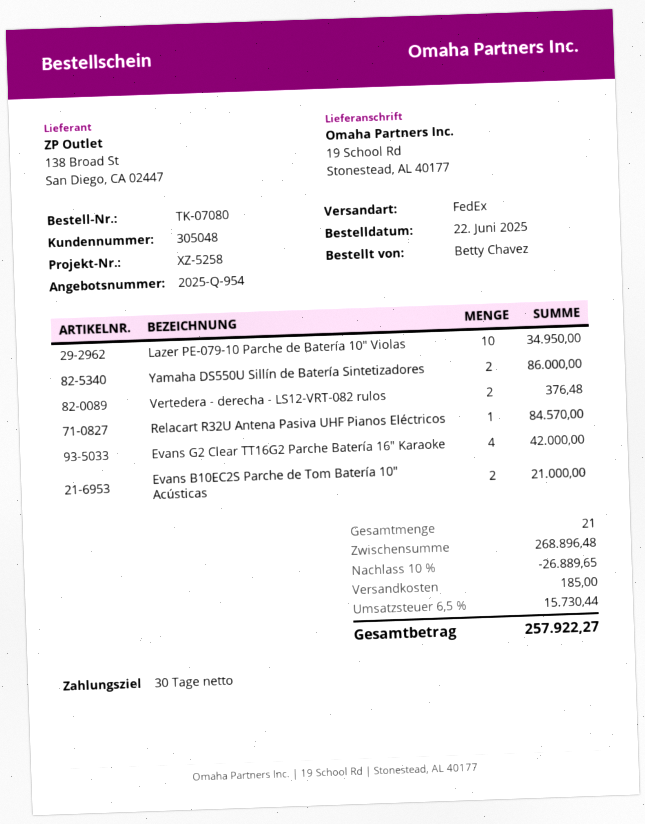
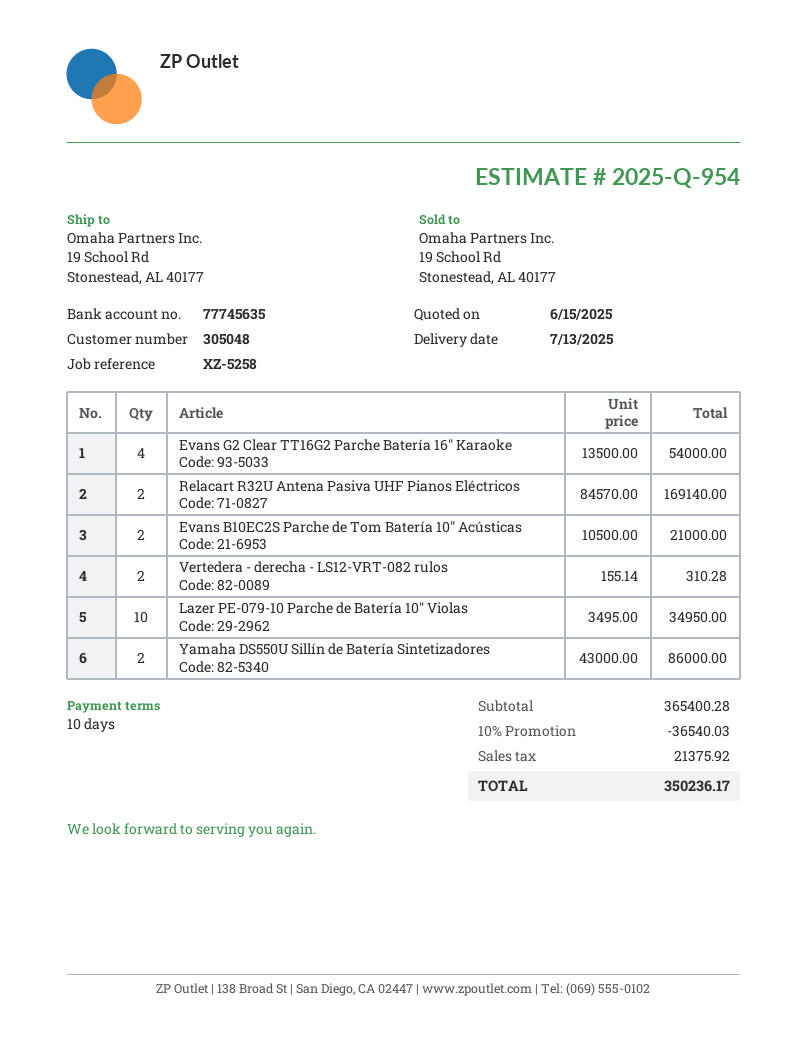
payment terms: 30 days -> 10 days
Vertedera - derecha - LS12-VRT-082 rulos: 2 for 376.48 -> 2 for 310.28
Relacart R32U Antena Pasiva UHF Pianos Eléctricos: 1 for 84570.00 -> 2 for 169140.00
Evans G2 Clear TT16G2 Parche Batería 16" Karaoke: 4 for 42000.00 -> 4 for 54000.00
subtotal: 268896.48 -> 365400.28
discount: 10% = 26889.65 -> 10% = 36540.03
shipping: 185.00 -> none
tax: 15730.44 -> 21375.92
total: 257922.27 -> 350236.17

